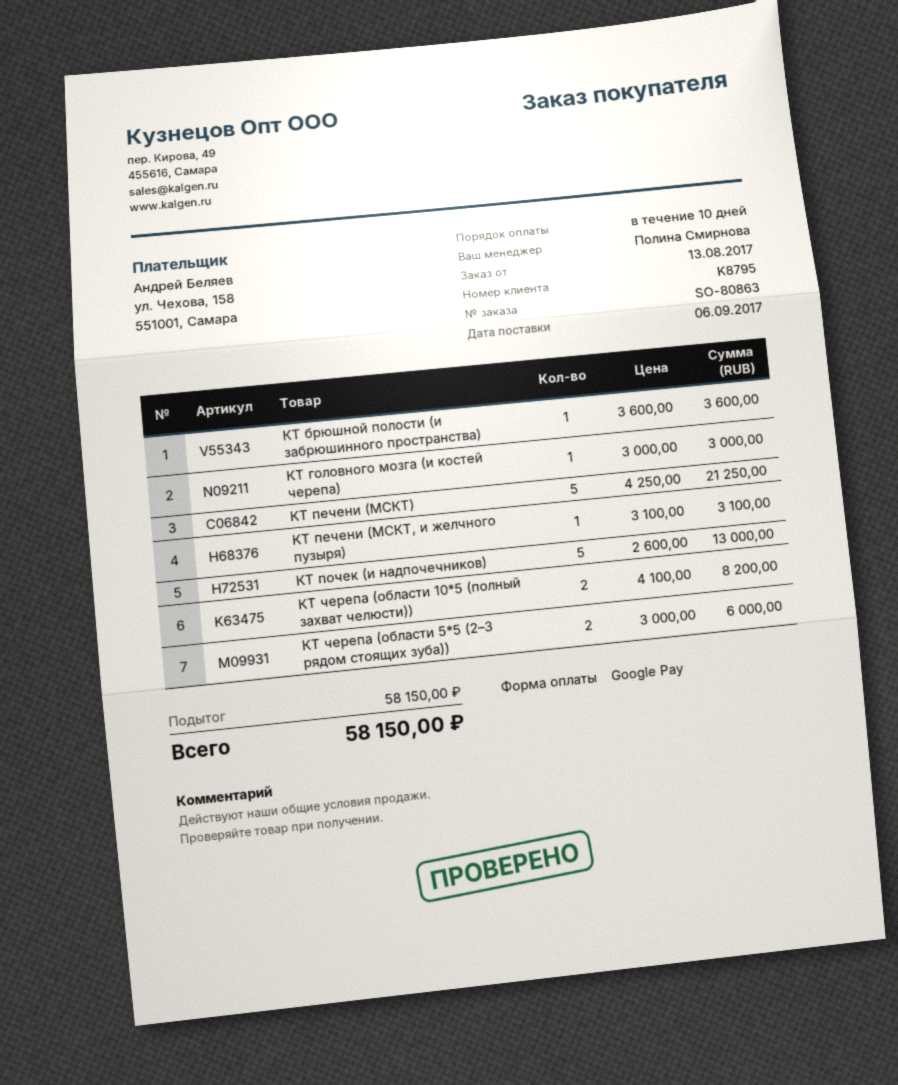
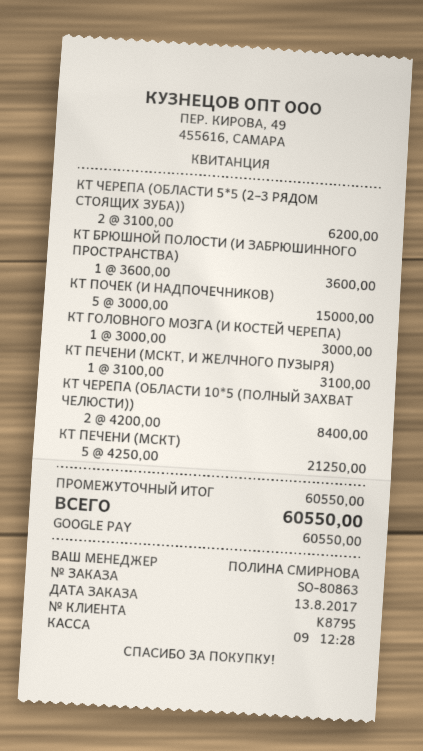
КТ почек (и надпочечников): 5 x 2600.00 = 13000.00 -> 5 x 3000.00 = 15000.00
КТ черепа (области 10*5 (полный захват челюсти)): 2 x 4100.00 = 8200.00 -> 2 x 4200.00 = 8400.00
КТ черепа (области 5*5 (2–3 рядом стоящих зуба)): 2 x 3000.00 = 6000.00 -> 2 x 3100.00 = 6200.00
subtotal: 58150.00 -> 60550.00
total: 58150.00 -> 60550.00

